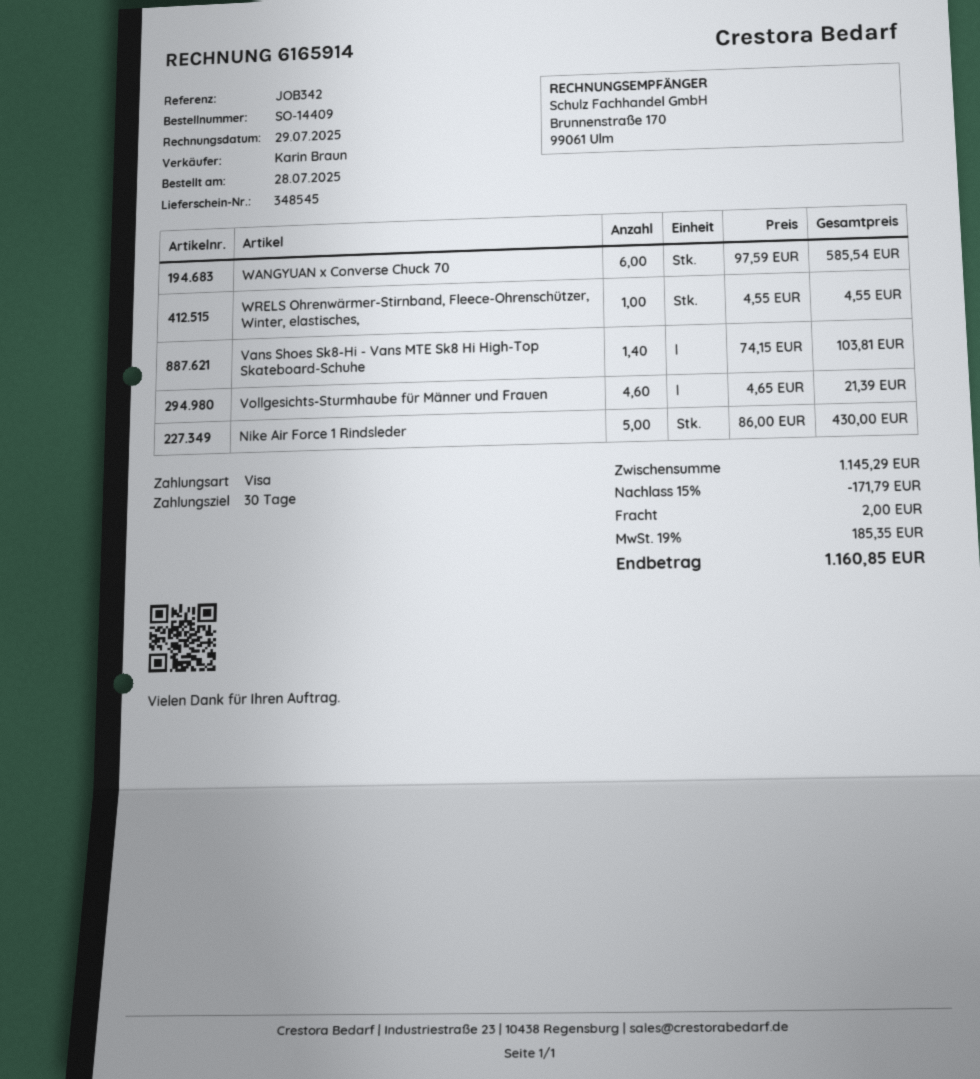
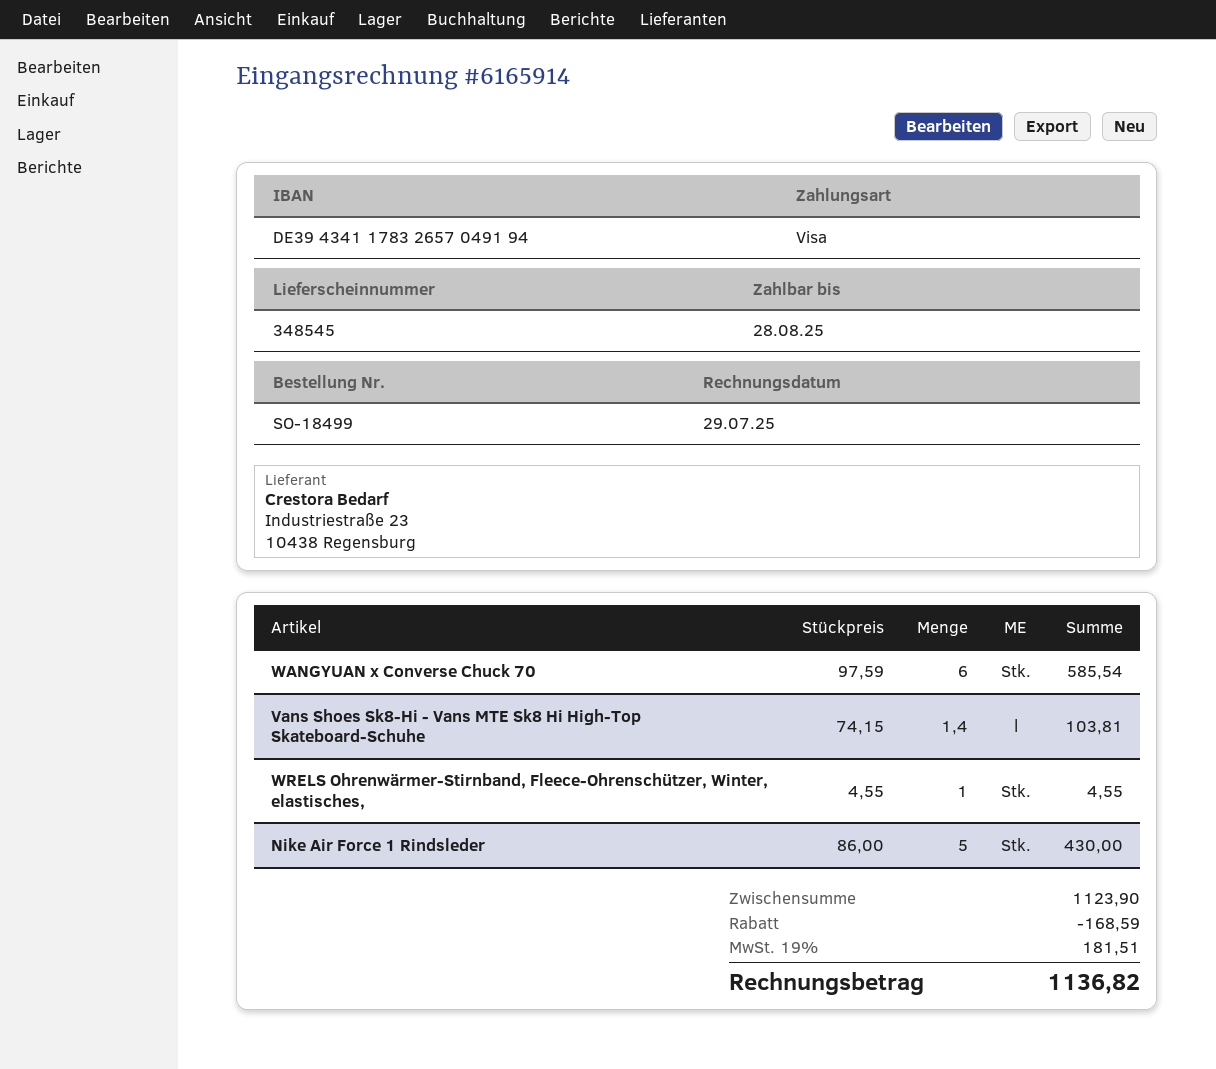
order number: SO-14409 -> SO-18499
Vollgesichts-Sturmhaube für Männer und Frauen: 4.6 x 4.65 = 21.39 -> none
subtotal: 1145.29 -> 1123.90
discount: 171.79 -> 168.59
shipping: 2.00 -> none
tax: 19% = 185.35 -> 19% = 181.51
total: 1160.85 -> 1136.82

